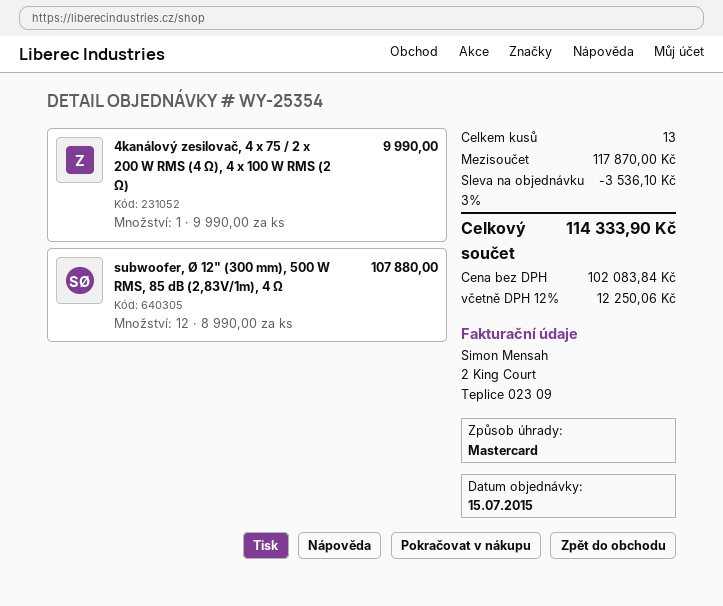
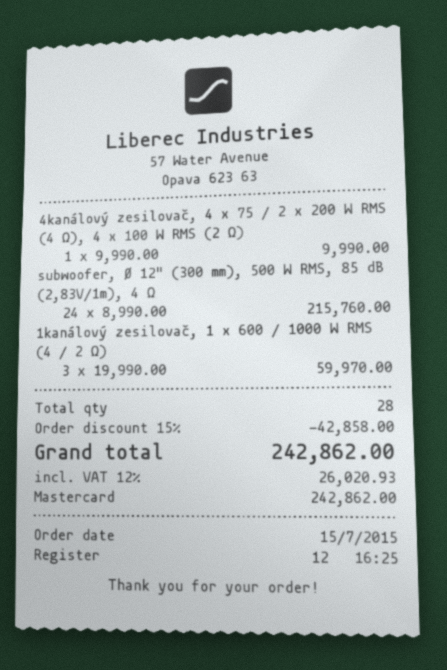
subwoofer, Ø 12" (300 mm), 500 W RMS, 85 dB (2,83V/1m), 4 Ω: 12 x 8990.00 = 107880.00 -> 24 x 8990.00 = 215760.00
1kanálový zesilovač, 1 x 600 / 1000 W RMS (4 / 2 Ω): none -> 3 x 19990.00 = 59970.00
total quantity: 13 -> 28
discount: 3% = 3536.10 -> 15% = 42858.00
tax: 12% = 12250.06 -> 12% = 26020.93
total: 114333.90 -> 242862.00

